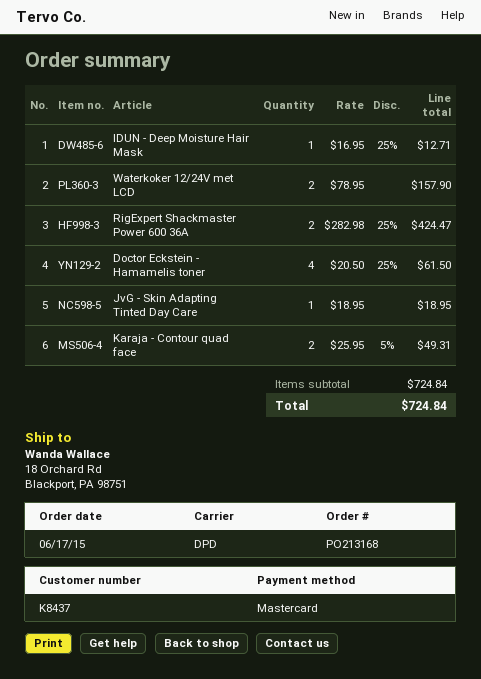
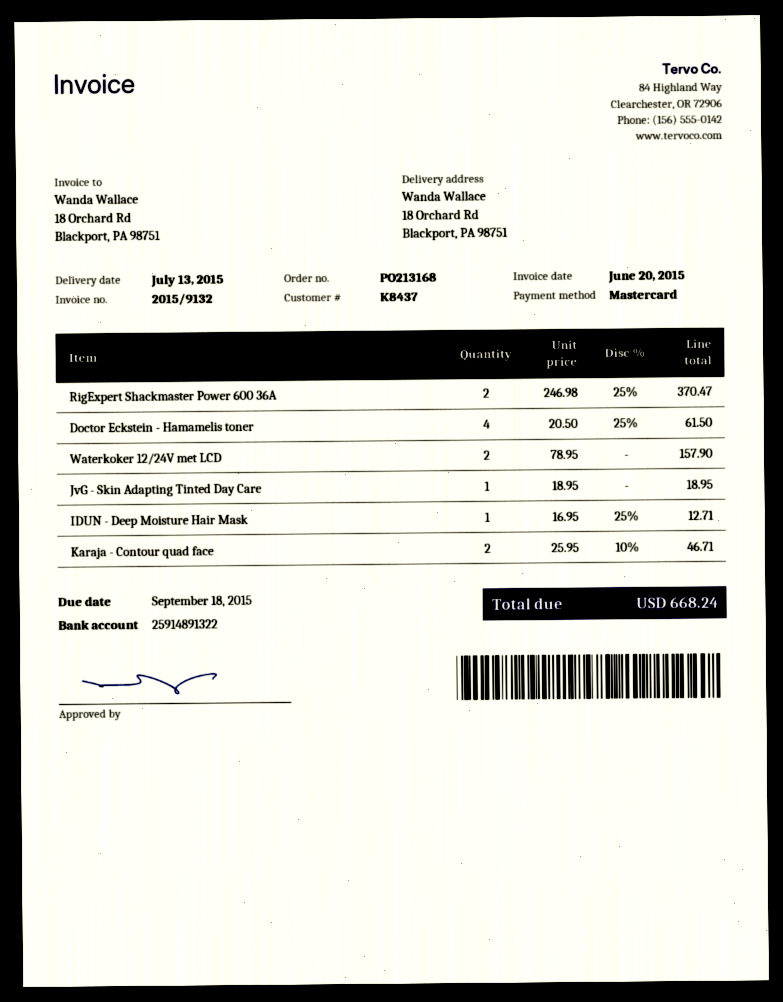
RigExpert Shackmaster Power 600 36A: 2 x 282.98 - 25% = 424.47 -> 2 x 246.98 - 25% = 370.47
Karaja - Contour quad face: 2 x 25.95 - 5% = 49.31 -> 2 x 25.95 - 10% = 46.71
total: 724.84 -> 668.24

